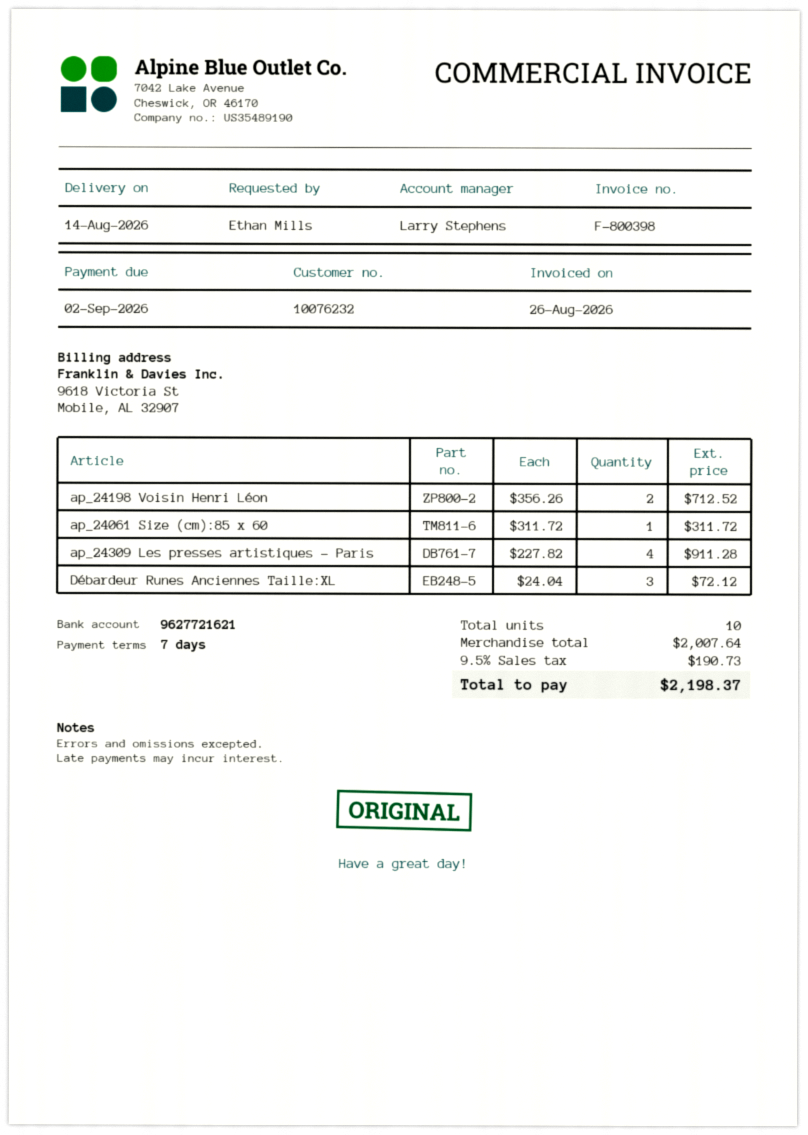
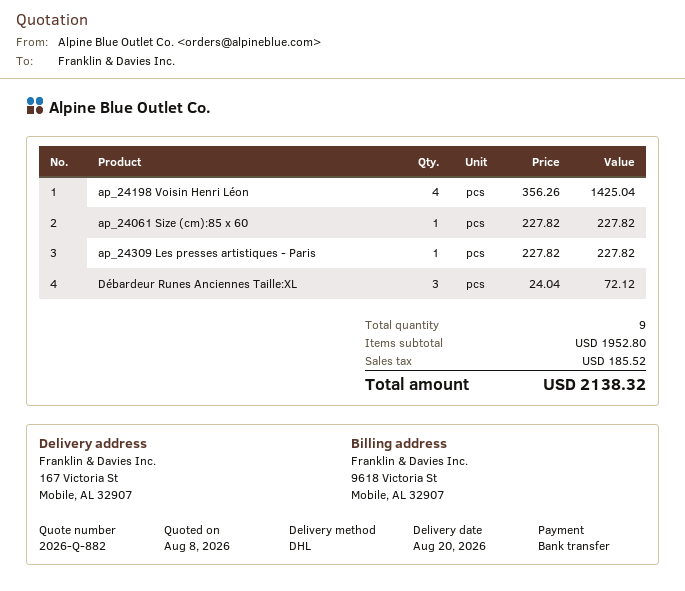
delivery date: 2026-08-14 -> 2026-08-20
ap_24198 Voisin Henri Léon: 2 x 356.26 = 712.52 -> 4 x 356.26 = 1425.04
ap_24061 Size (cm):85 x 60: 1 x 311.72 = 311.72 -> 1 x 227.82 = 227.82
ap_24309 Les presses artistiques - Paris: 4 x 227.82 = 911.28 -> 1 x 227.82 = 227.82
total quantity: 10 -> 9
subtotal: 2007.64 -> 1952.80
tax: 190.73 -> 185.52
total: 2198.37 -> 2138.32

